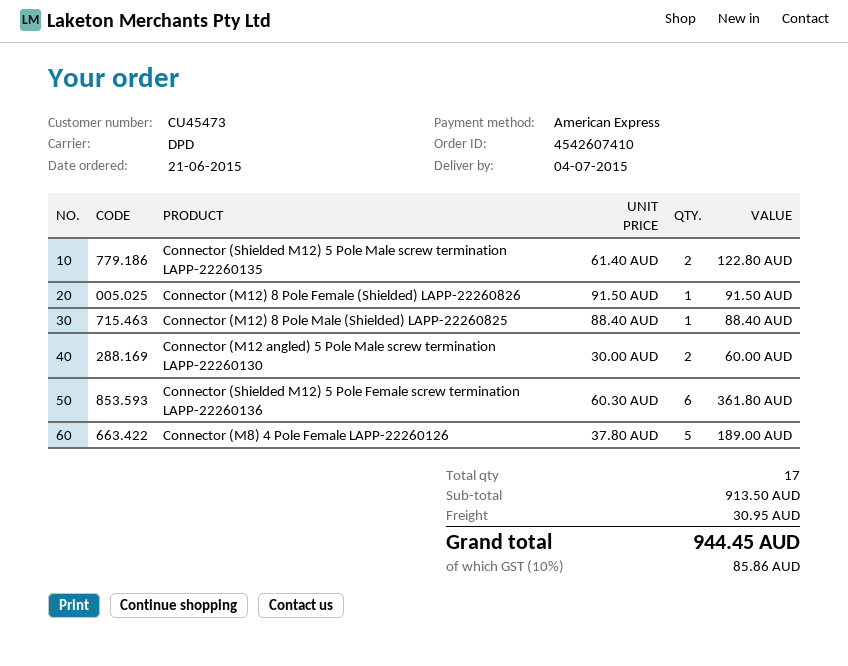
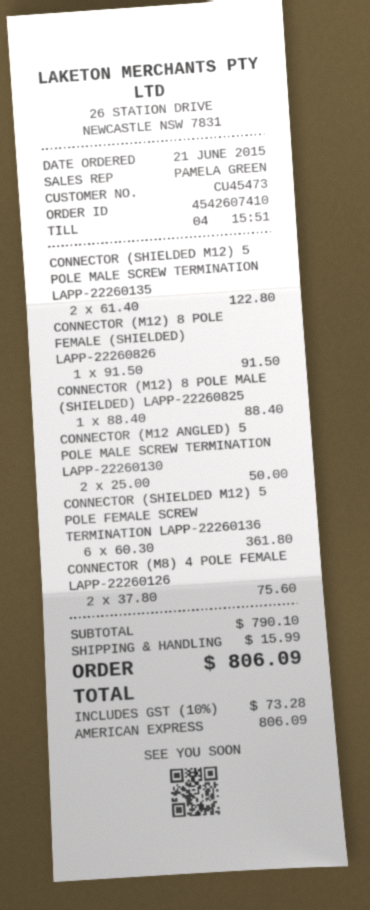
Connector (M12 angled) 5 Pole Male screw termination LAPP-22260130: 2 x 30.00 = 60.00 -> 2 x 25.00 = 50.00
Connector (M8) 4 Pole Female LAPP-22260126: 5 x 37.80 = 189.00 -> 2 x 37.80 = 75.60
subtotal: 913.50 -> 790.10
shipping: 30.95 -> 15.99
tax: 10% = 85.86 -> 10% = 73.28
total: 944.45 -> 806.09

